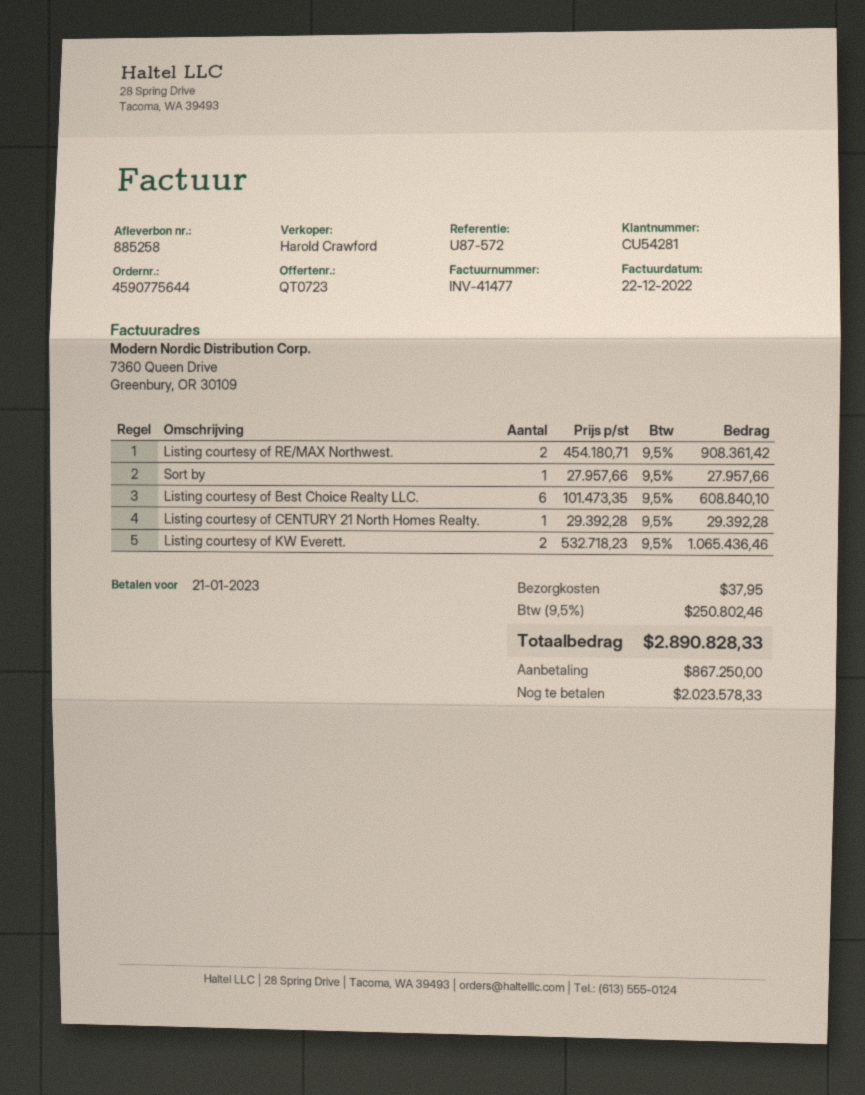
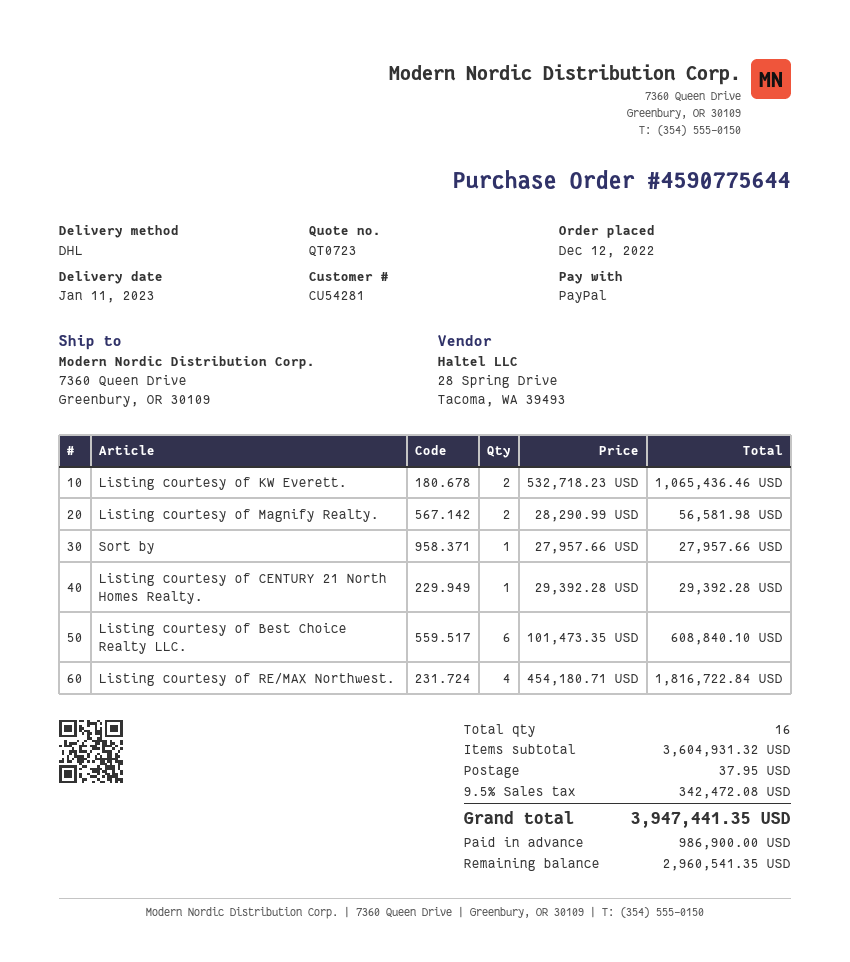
Listing courtesy of RE/MAX Northwest.: 2 x 454180.71 = 908361.42 -> 4 x 454180.71 = 1816722.84
Listing courtesy of Magnify Realty.: none -> 2 x 28290.99 = 56581.98
tax: 9.5% = 250802.46 -> 9.5% = 342472.08
total: 2890828.33 -> 3947441.35
deposit: 867250.00 -> 986900.00
balance: 2023578.33 -> 2960541.35

